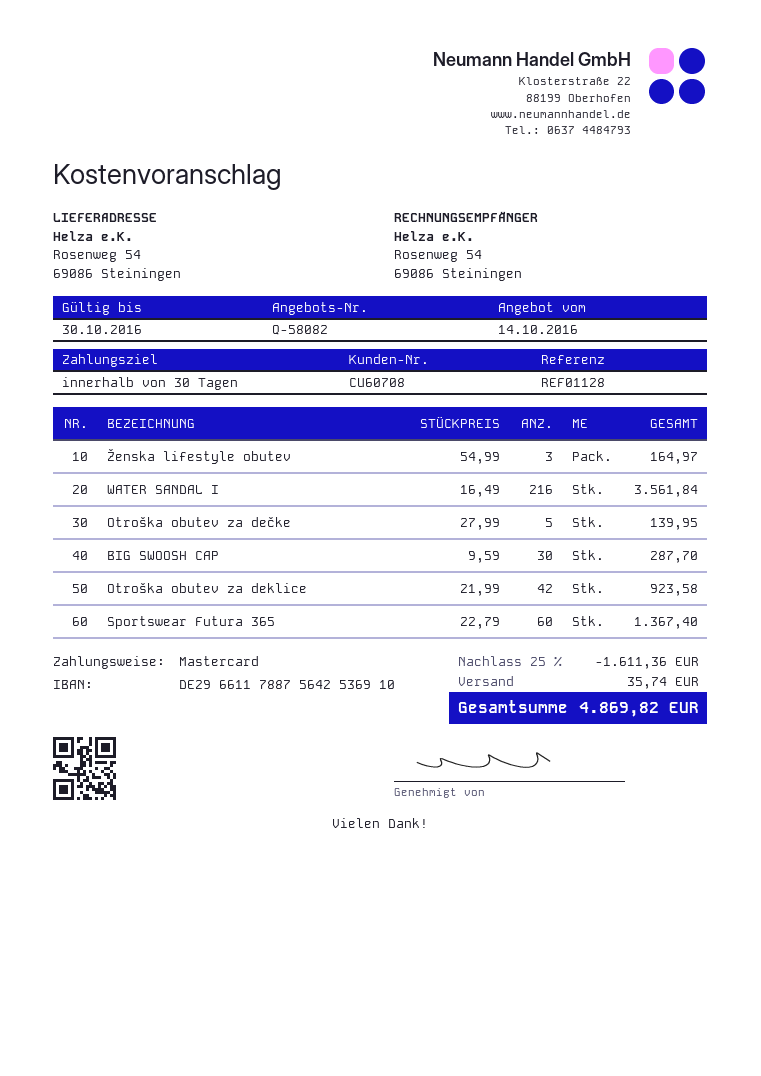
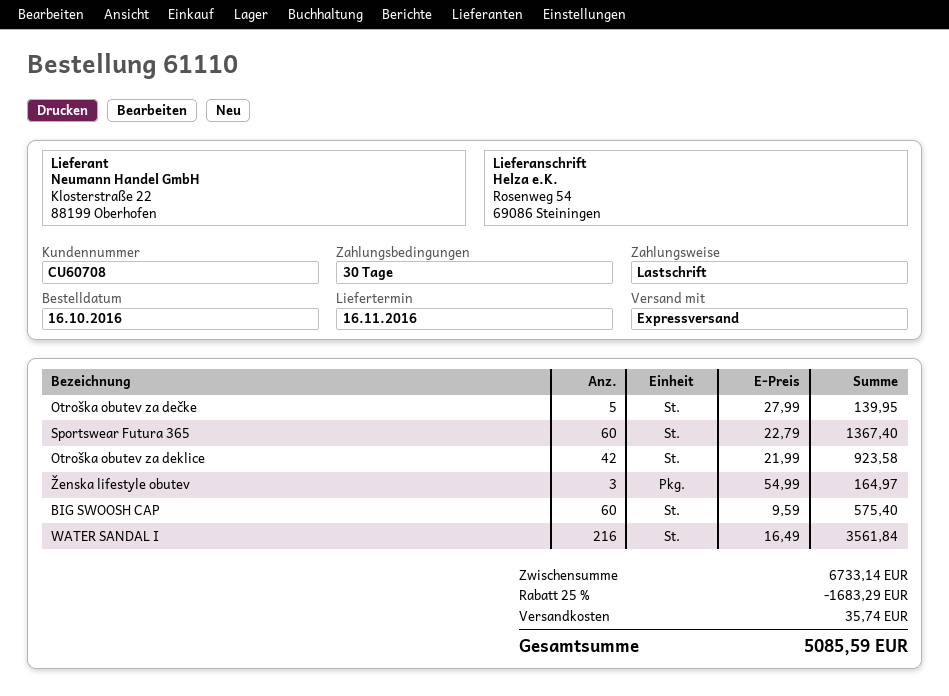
payment method: Mastercard -> direct debit
BIG SWOOSH CAP: 30 x 9.59 = 287.70 -> 60 x 9.59 = 575.40
discount: 25% = 1611.36 -> 25% = 1683.29
total: 4869.82 -> 5085.59

